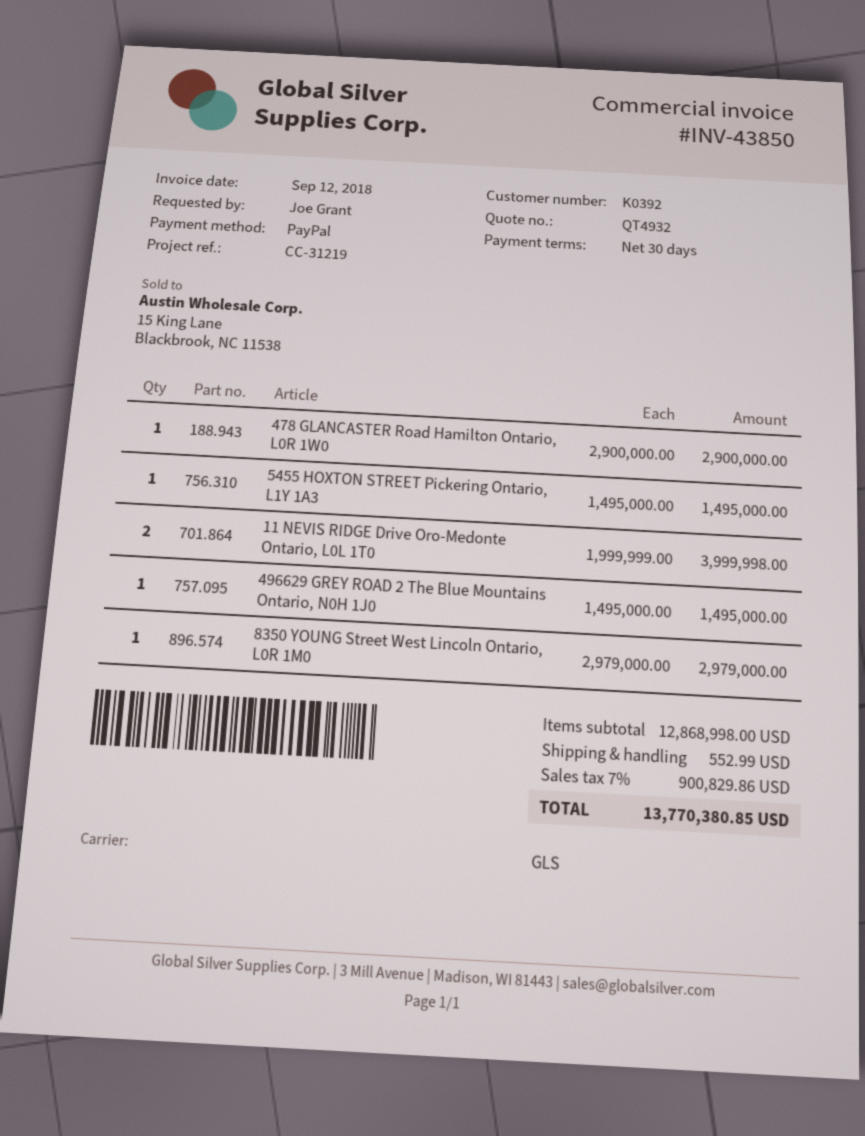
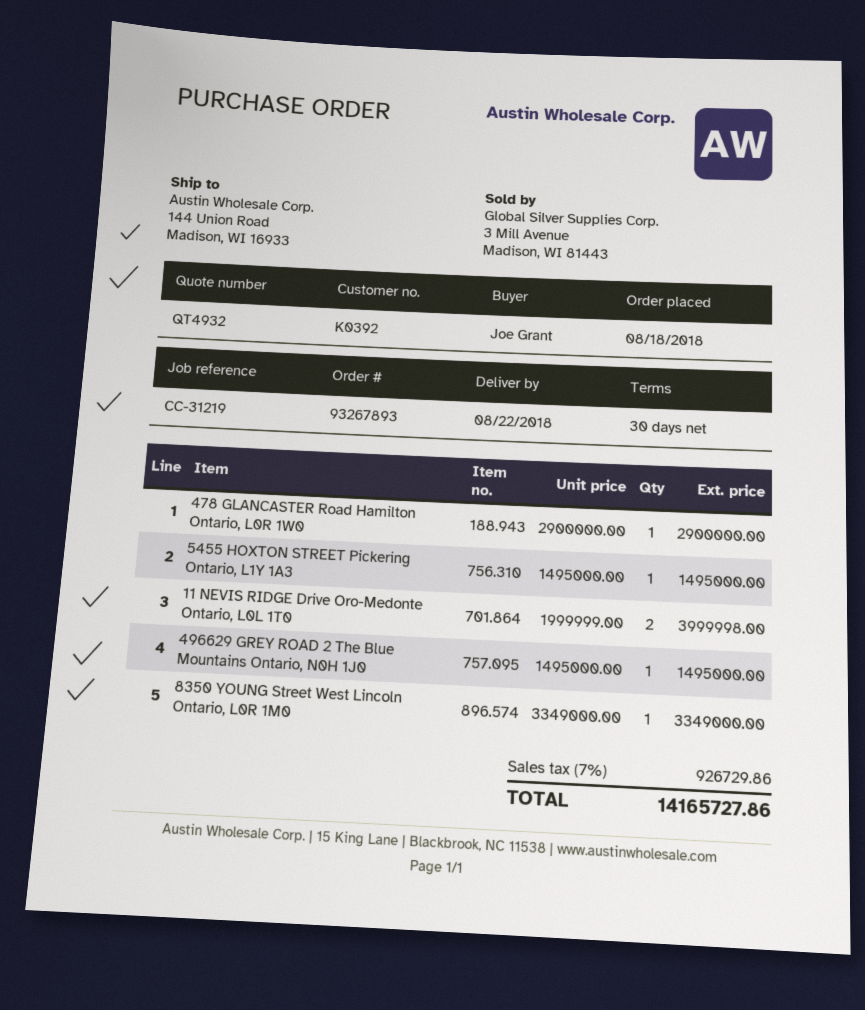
8350 YOUNG Street West Lincoln Ontario, L0R 1M0: 1 x 2979000.00 = 2979000.00 -> 1 x 3349000.00 = 3349000.00
shipping: 552.99 -> none
tax: 7% = 900829.86 -> 7% = 926729.86
total: 13770380.85 -> 14165727.86

